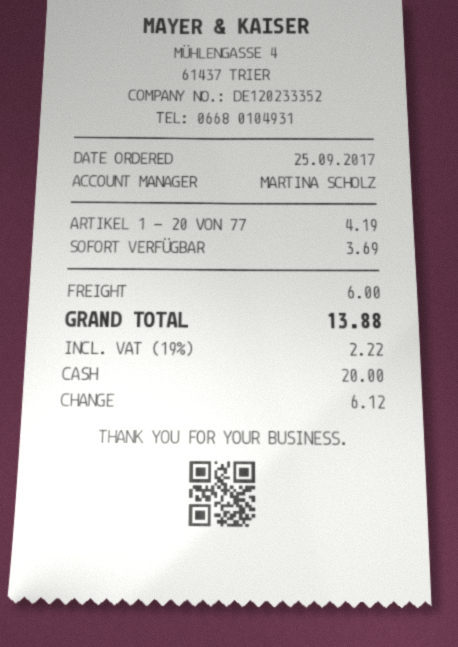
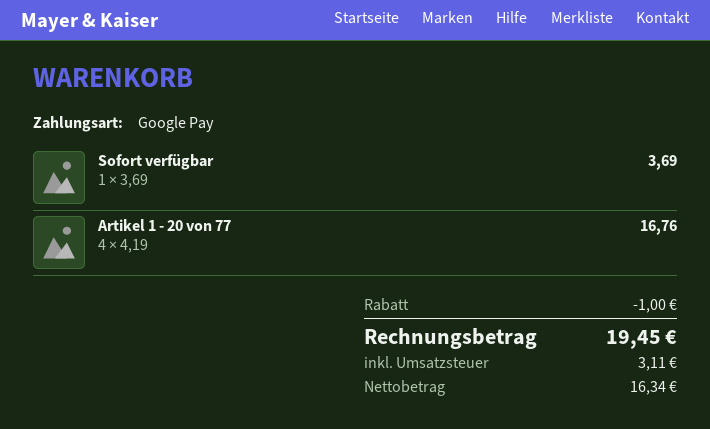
payment method: cash -> Google Pay
ARTIKEL 1 - 20 VON 77: 1 x 4.19 = 4.19 -> 4 x 4.19 = 16.76
discount: none -> 1.00
shipping: 6.00 -> none
tax: 2.22 -> 3.11
total: 13.88 -> 19.45

